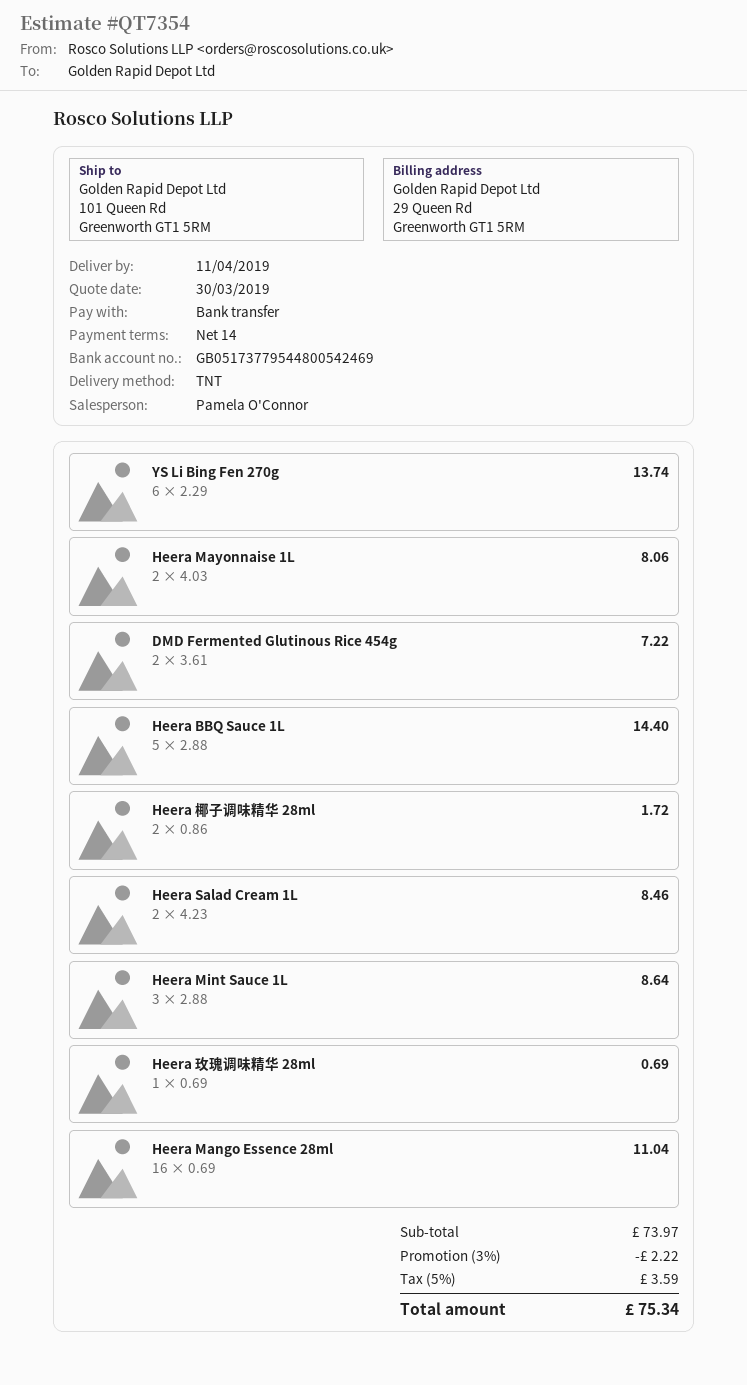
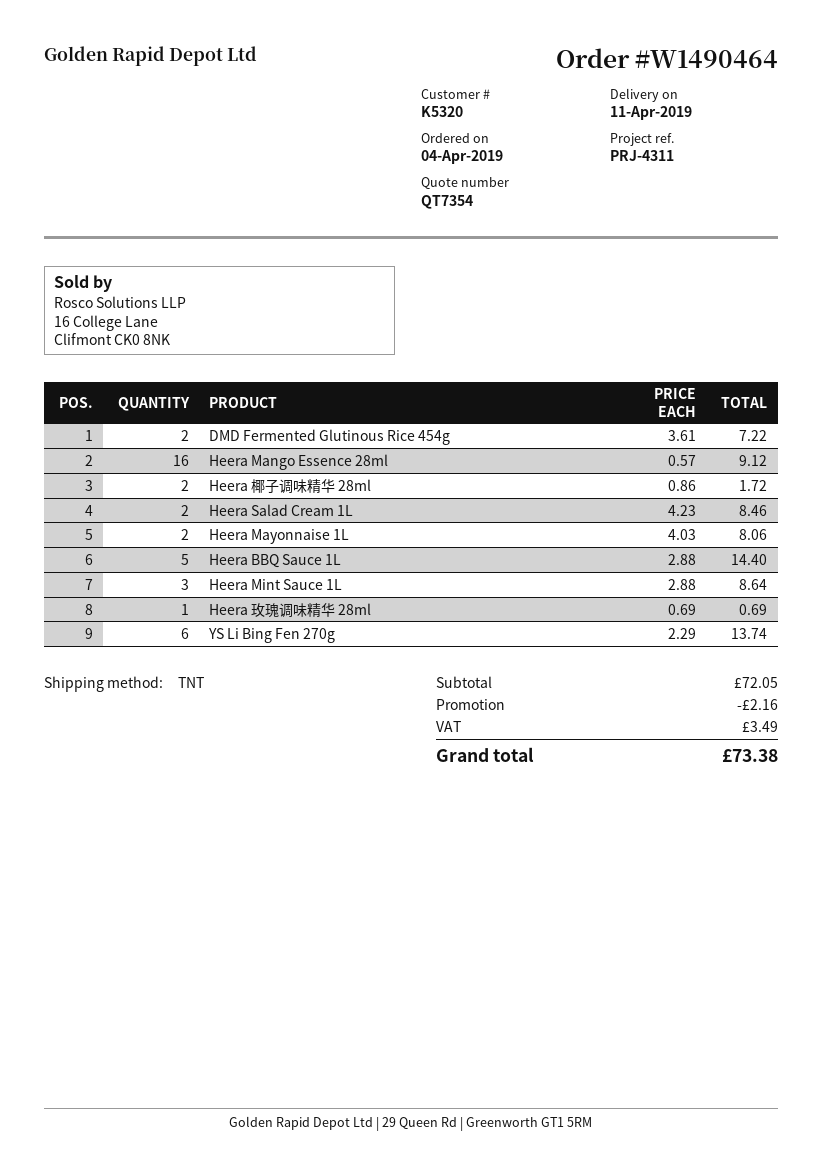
Heera Mango Essence 28ml: 16 x 0.69 = 11.04 -> 16 x 0.57 = 9.12
subtotal: 73.97 -> 72.05
discount: 2.22 -> 2.16
tax: 3.59 -> 3.49
total: 75.34 -> 73.38

